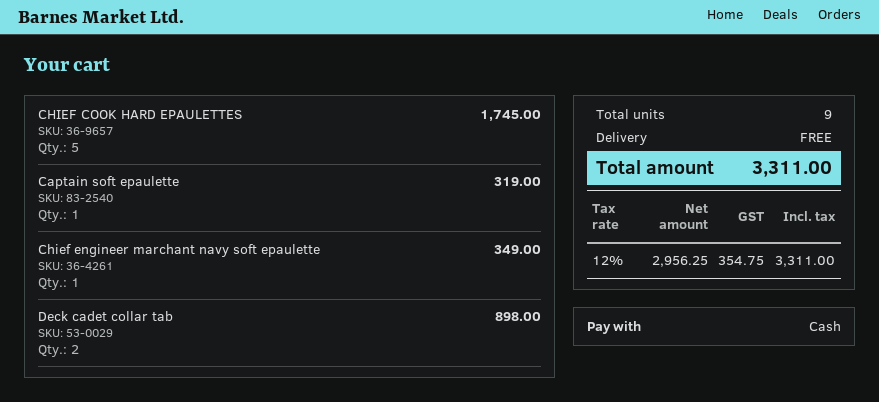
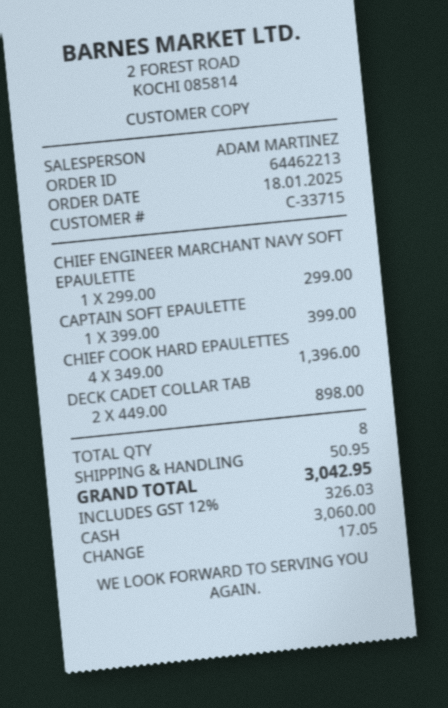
CHIEF COOK HARD EPAULETTES: 5 for 1745.00 -> 4 for 1396.00
Captain soft epaulette: 1 for 319.00 -> 1 for 399.00
Chief engineer marchant navy soft epaulette: 1 for 349.00 -> 1 for 299.00
total quantity: 9 -> 8
shipping: 0.00 -> 50.95
tax: 12% = 354.75 -> 12% = 326.03
total: 3311.00 -> 3042.95

